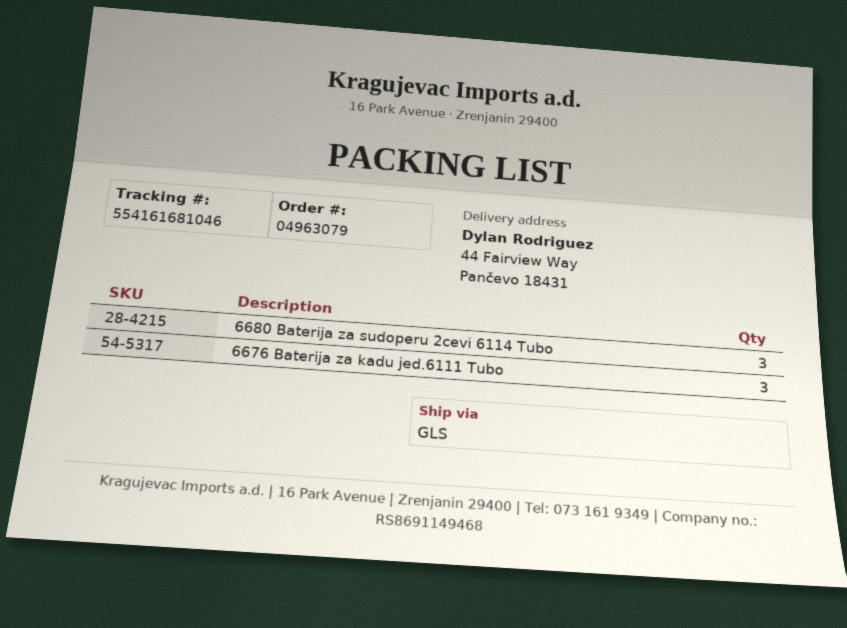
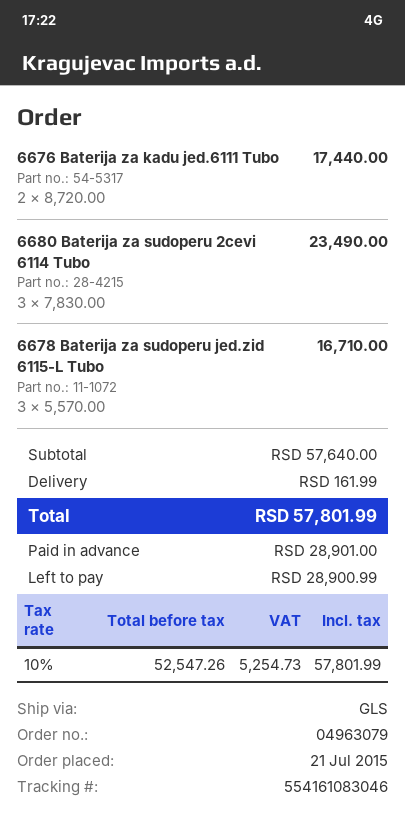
tracking number: 554161681046 -> 554161083046
6676 Baterija za kadu jed.6111 Tubo: 3 -> 2
6678 Baterija za sudoperu jed.zid 6115-L Tubo: none -> 3

